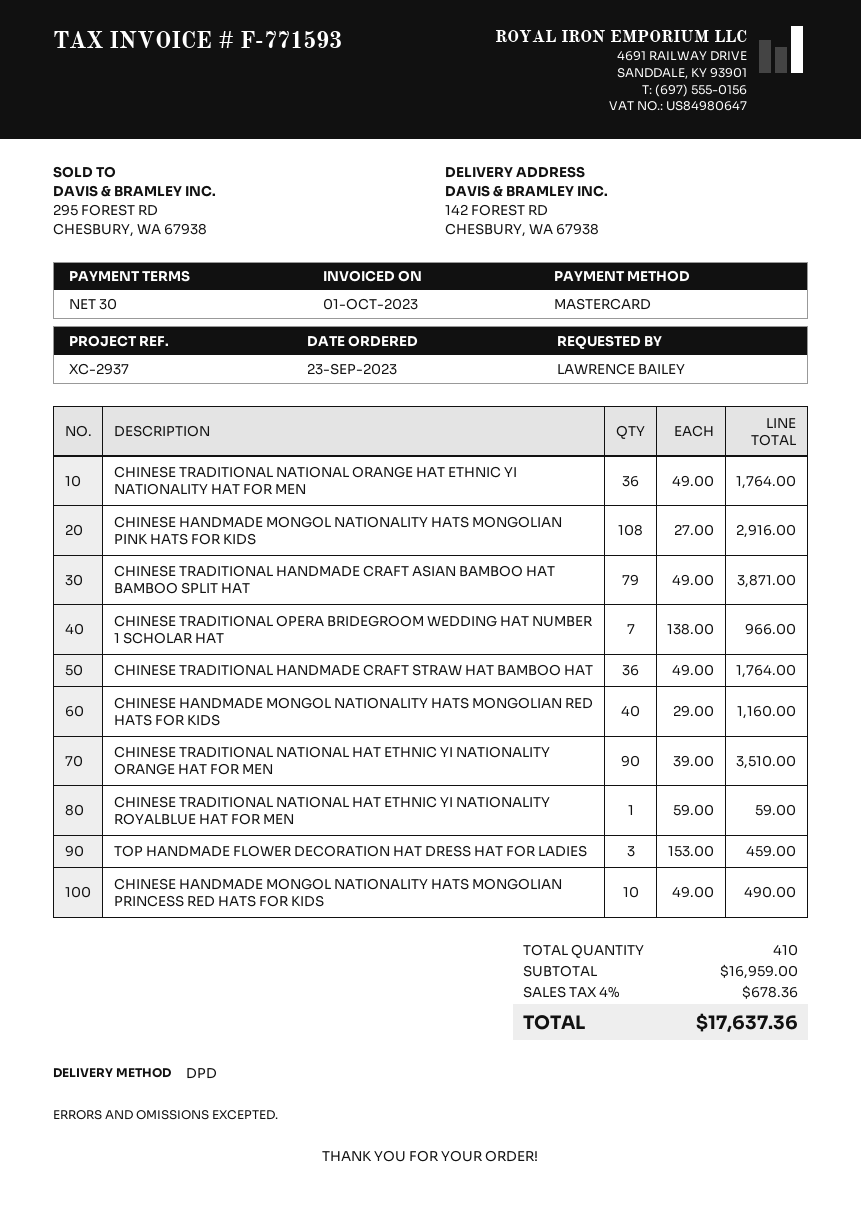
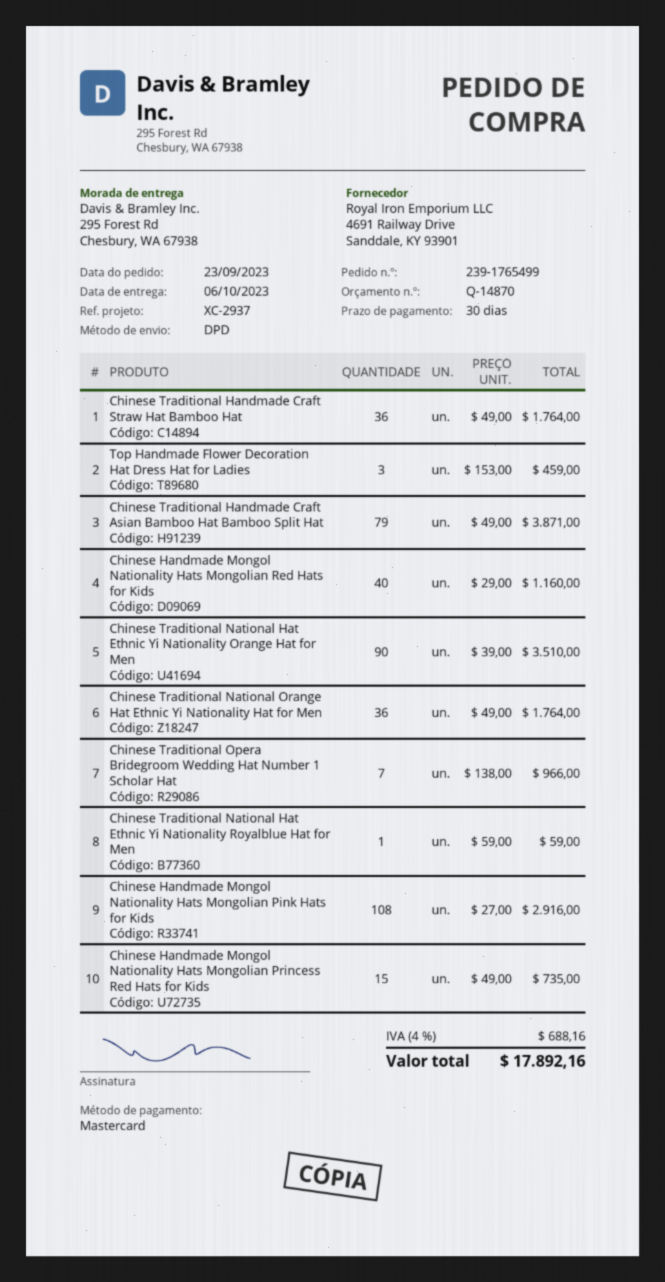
ship to: 142 FOREST RD, CHESBURY, WA 67938 -> 295 Forest Rd, Chesbury, WA 67938
CHINESE HANDMADE MONGOL NATIONALITY HATS MONGOLIAN PRINCESS RED HATS FOR KIDS: 10 x 49.00 = 490.00 -> 15 x 49.00 = 735.00
tax: 4% = 678.36 -> 4% = 688.16
total: 17637.36 -> 17892.16

